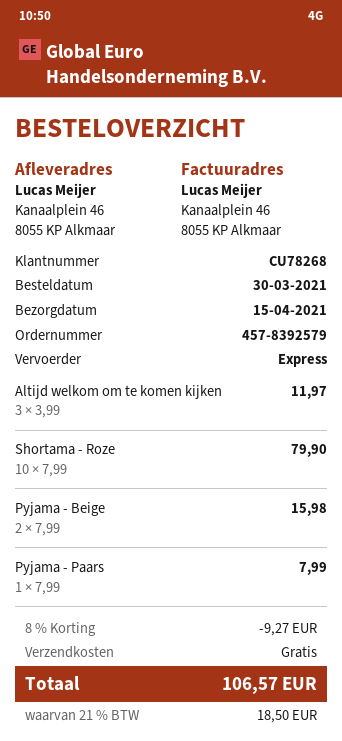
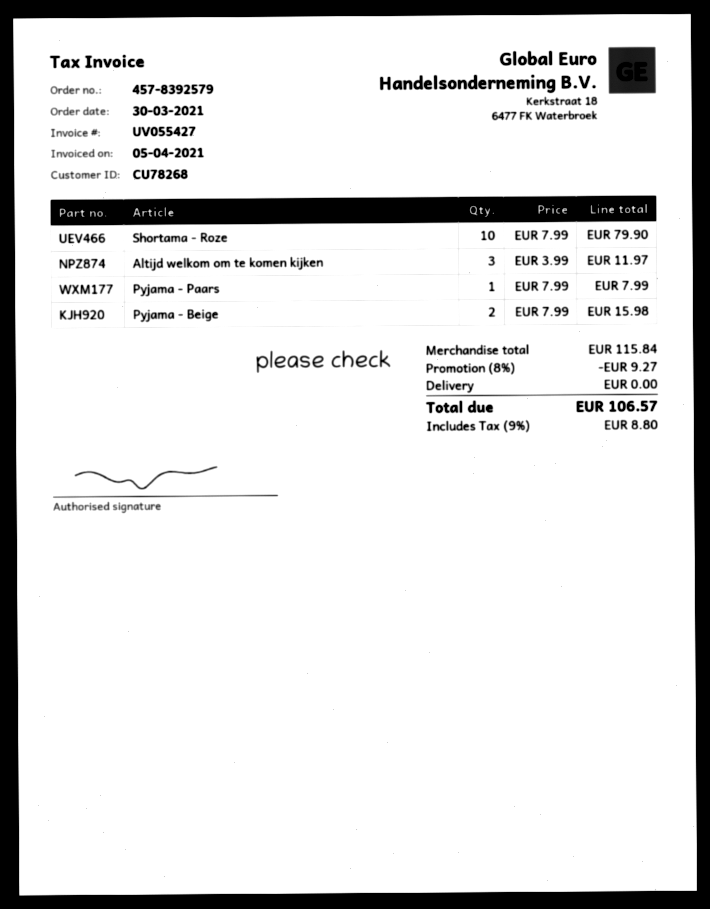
tax: 21% = 18.50 -> 9% = 8.80

